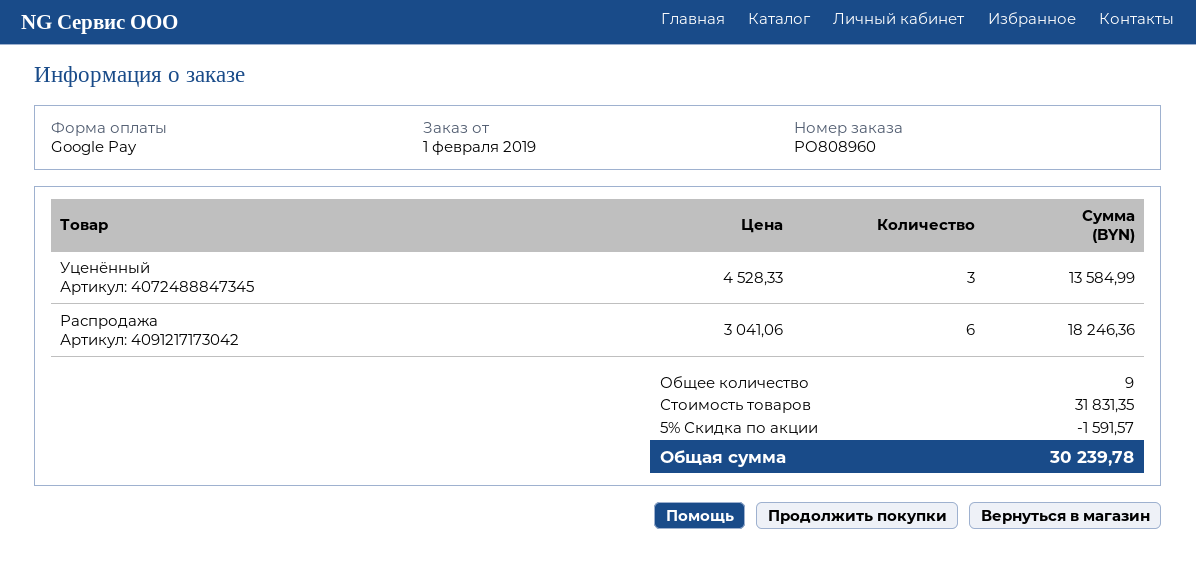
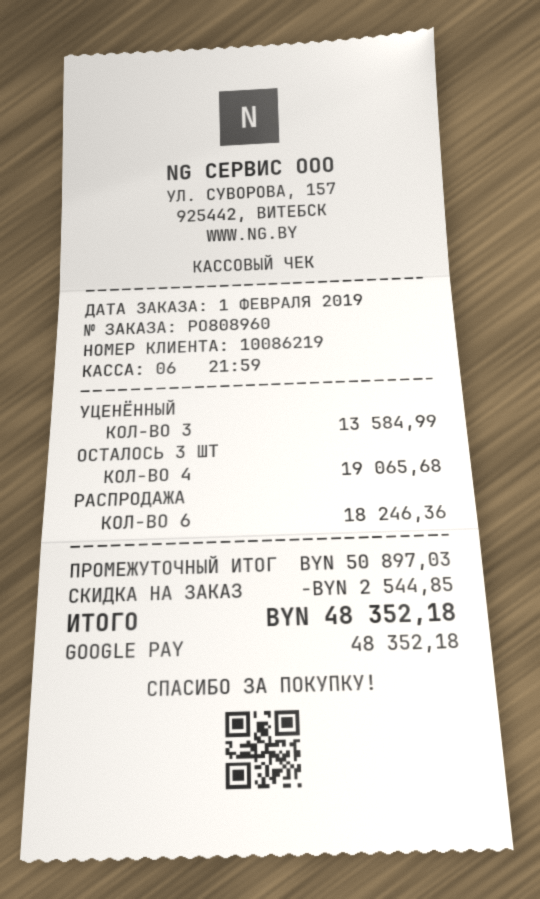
ОСТАЛОСЬ 3 ШТ: none -> 4 for 19065.68
subtotal: 31831.35 -> 50897.03
discount: 1591.57 -> 2544.85
total: 30239.78 -> 48352.18

